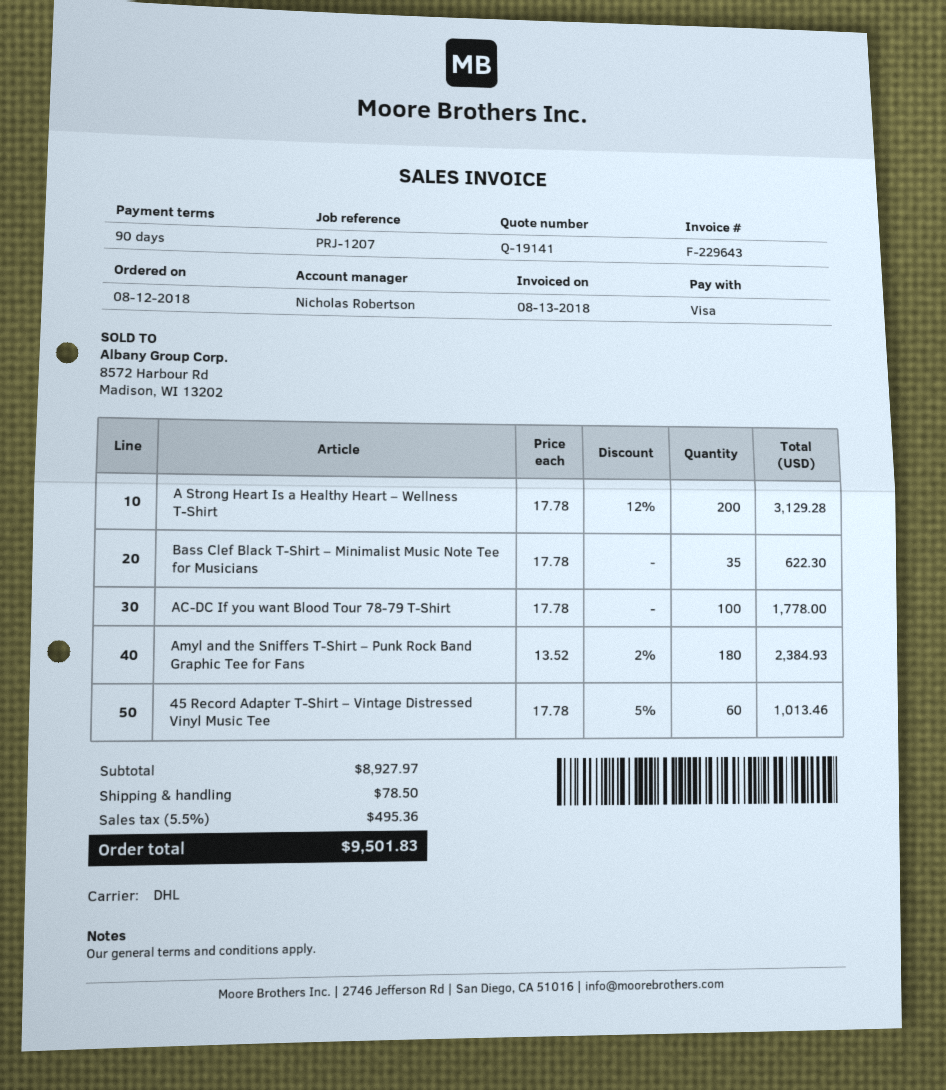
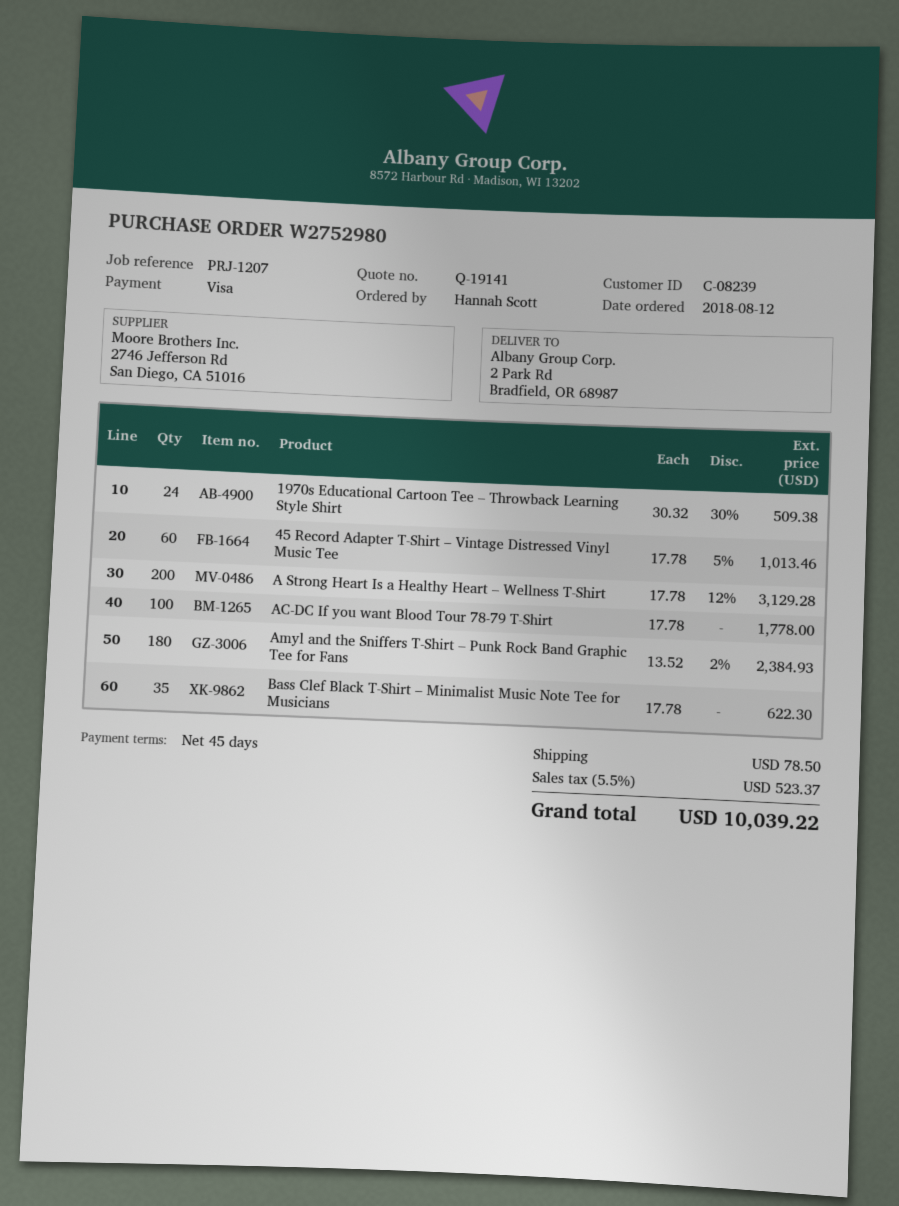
payment terms: 90 days -> 45 days
1970s Educational Cartoon Tee – Throwback Learning Style Shirt: none -> 24 x 30.32 - 30% = 509.38
tax: 5.5% = 495.36 -> 5.5% = 523.37
total: 9501.83 -> 10039.22

